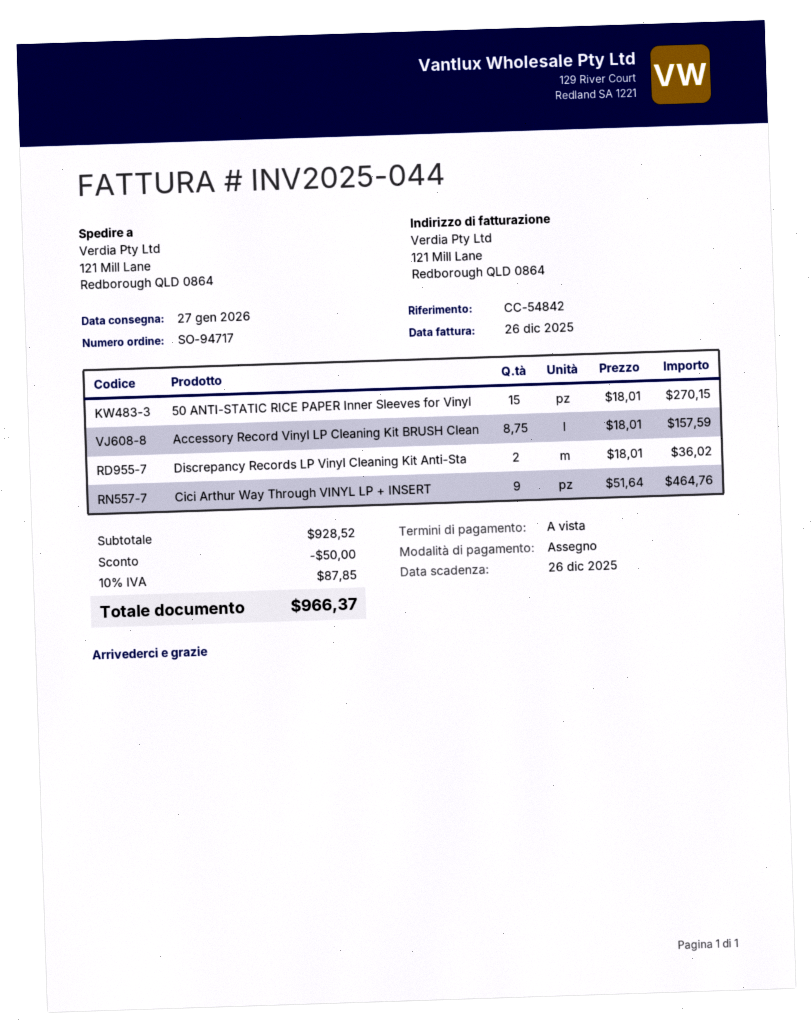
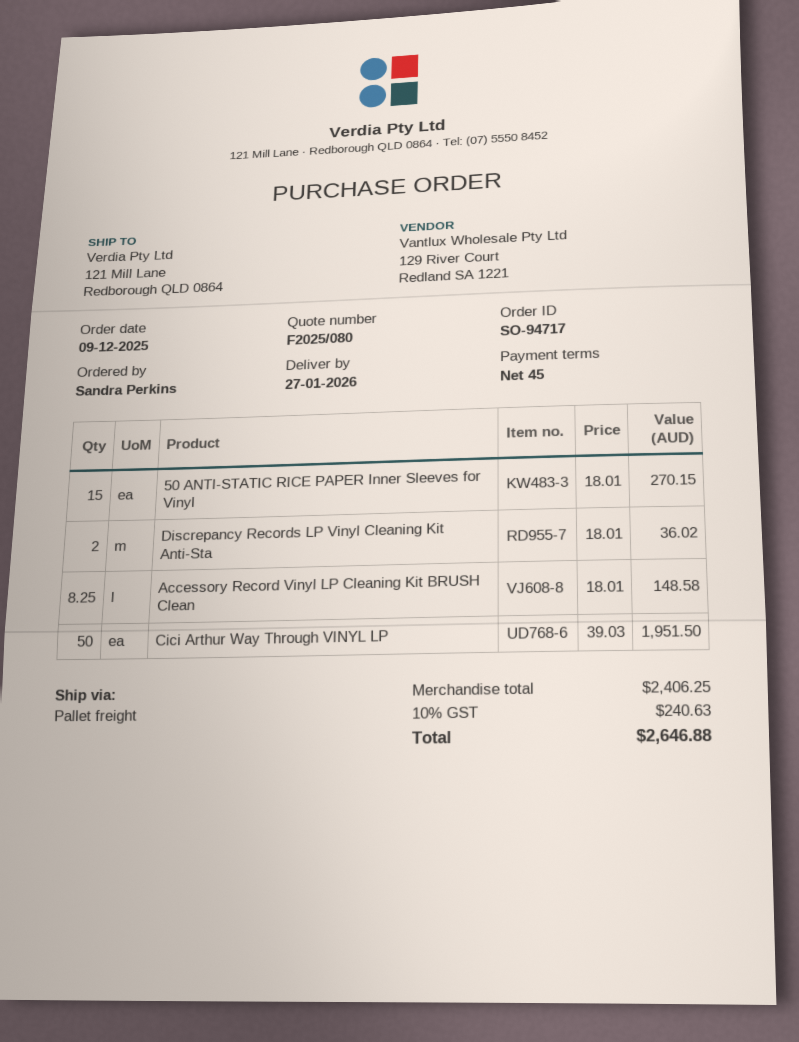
payment terms: on receipt -> 45 days
Accessory Record Vinyl LP Cleaning Kit BRUSH Clean: 8.75 x 18.01 = 157.59 -> 8.25 x 18.01 = 148.58
Cici Arthur Way Through VINYL LP + INSERT: 9 x 51.64 = 464.76 -> none
Cici Arthur Way Through VINYL LP: none -> 50 x 39.03 = 1951.50
subtotal: 928.52 -> 2406.25
discount: 50.00 -> none
tax: 10% = 87.85 -> 10% = 240.63
total: 966.37 -> 2646.88

